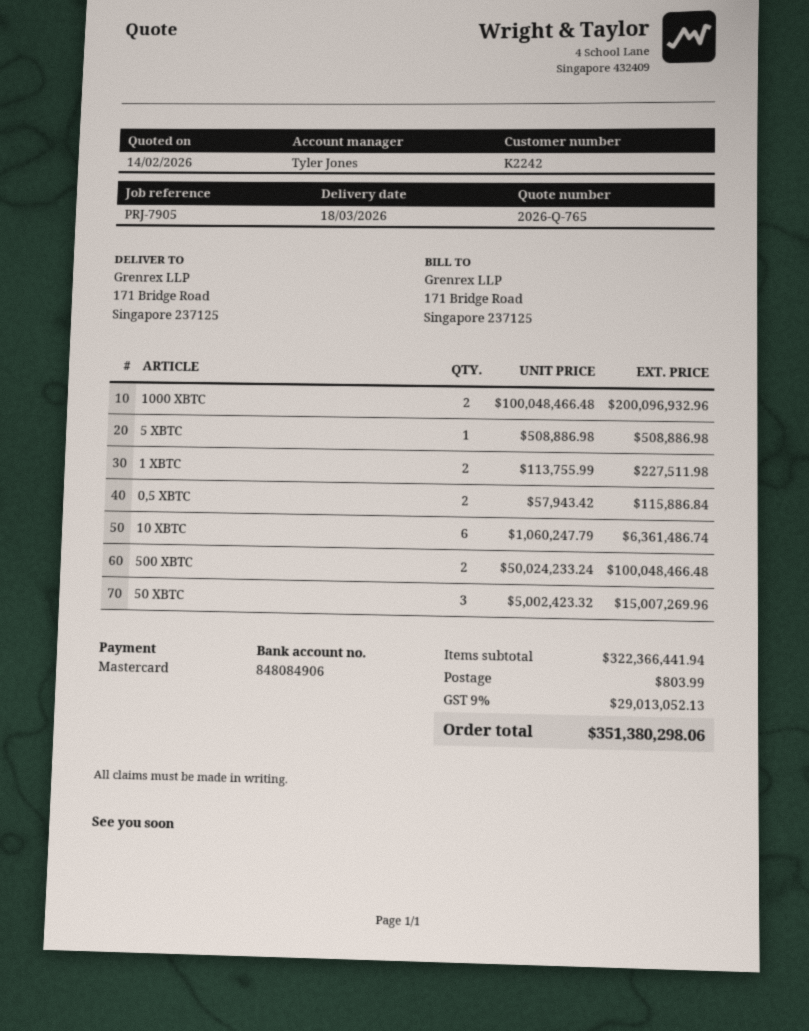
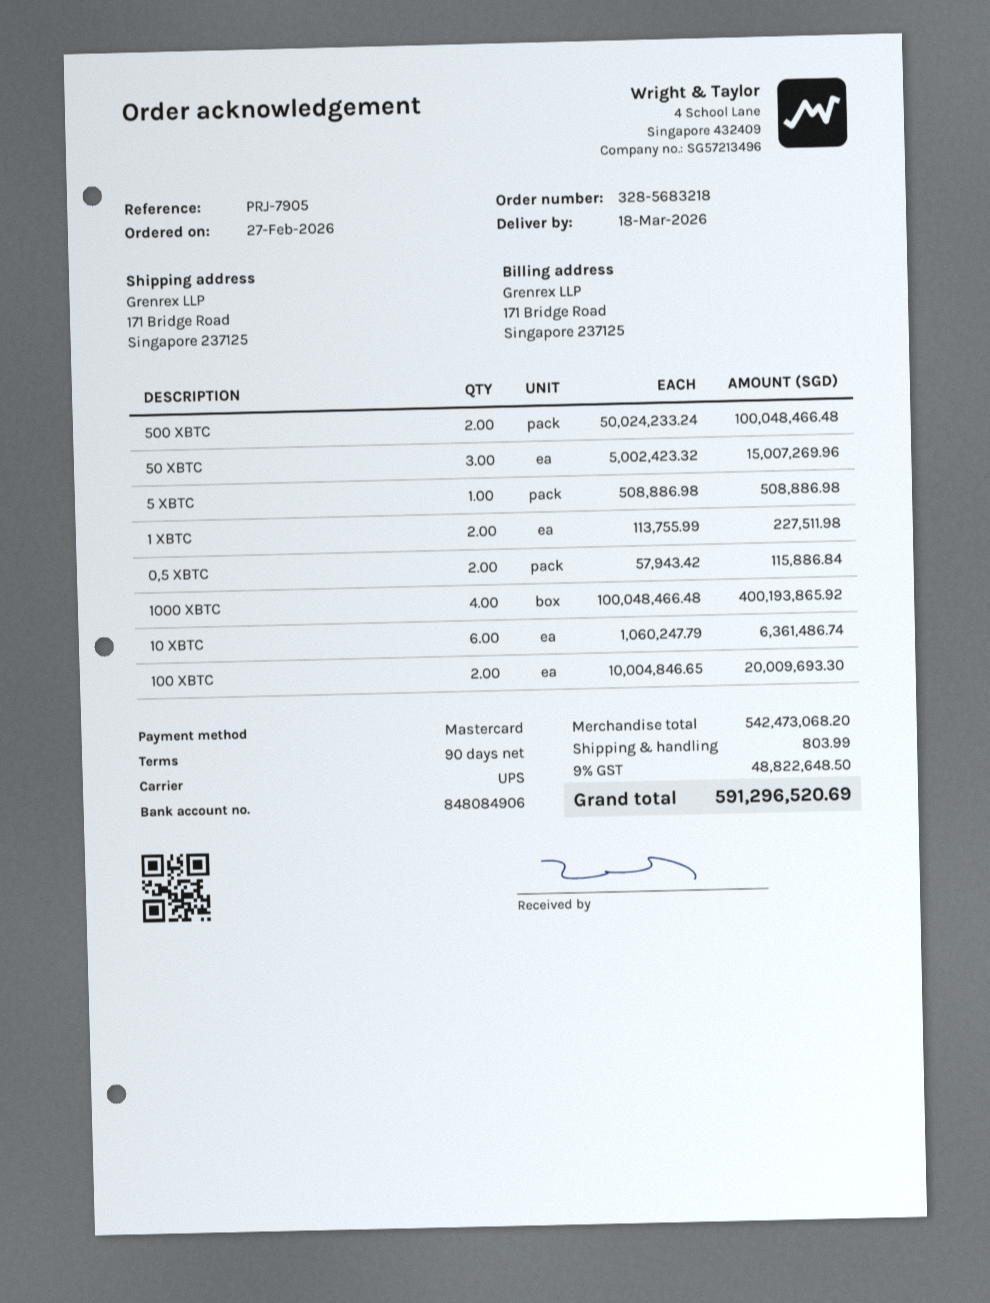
1000 XBTC: 2 x 100048466.48 = 200096932.96 -> 4 x 100048466.48 = 400193865.92
100 XBTC: none -> 2 x 10004846.65 = 20009693.30
subtotal: 322366441.94 -> 542473068.20
tax: 9% = 29013052.13 -> 9% = 48822648.50
total: 351380298.06 -> 591296520.69

